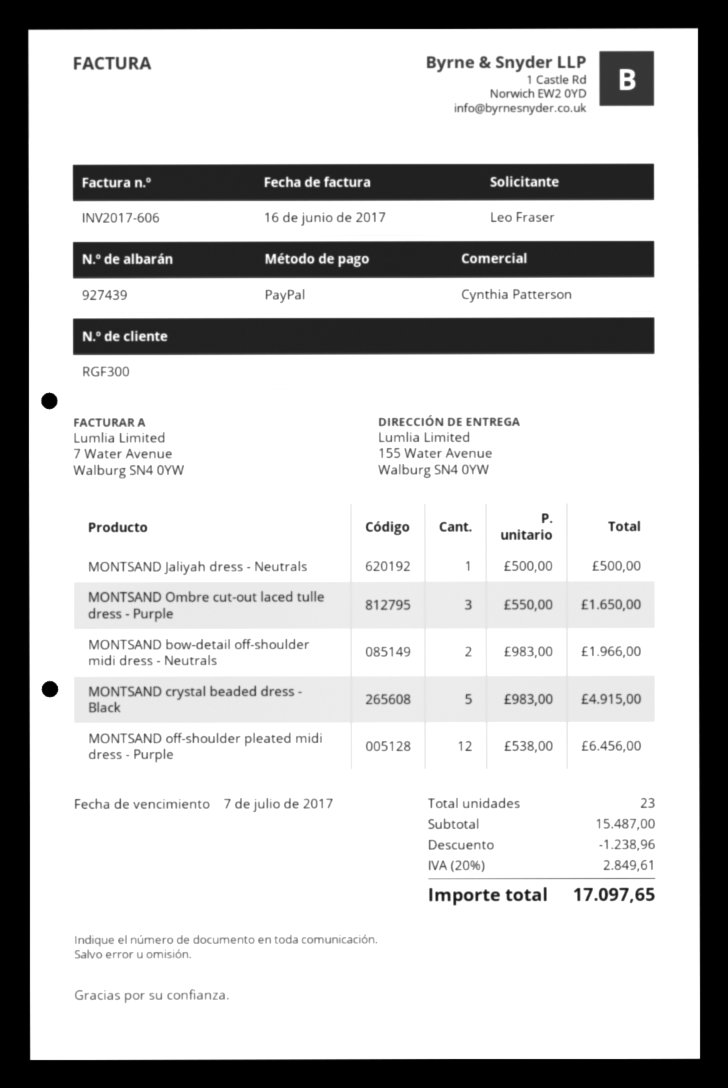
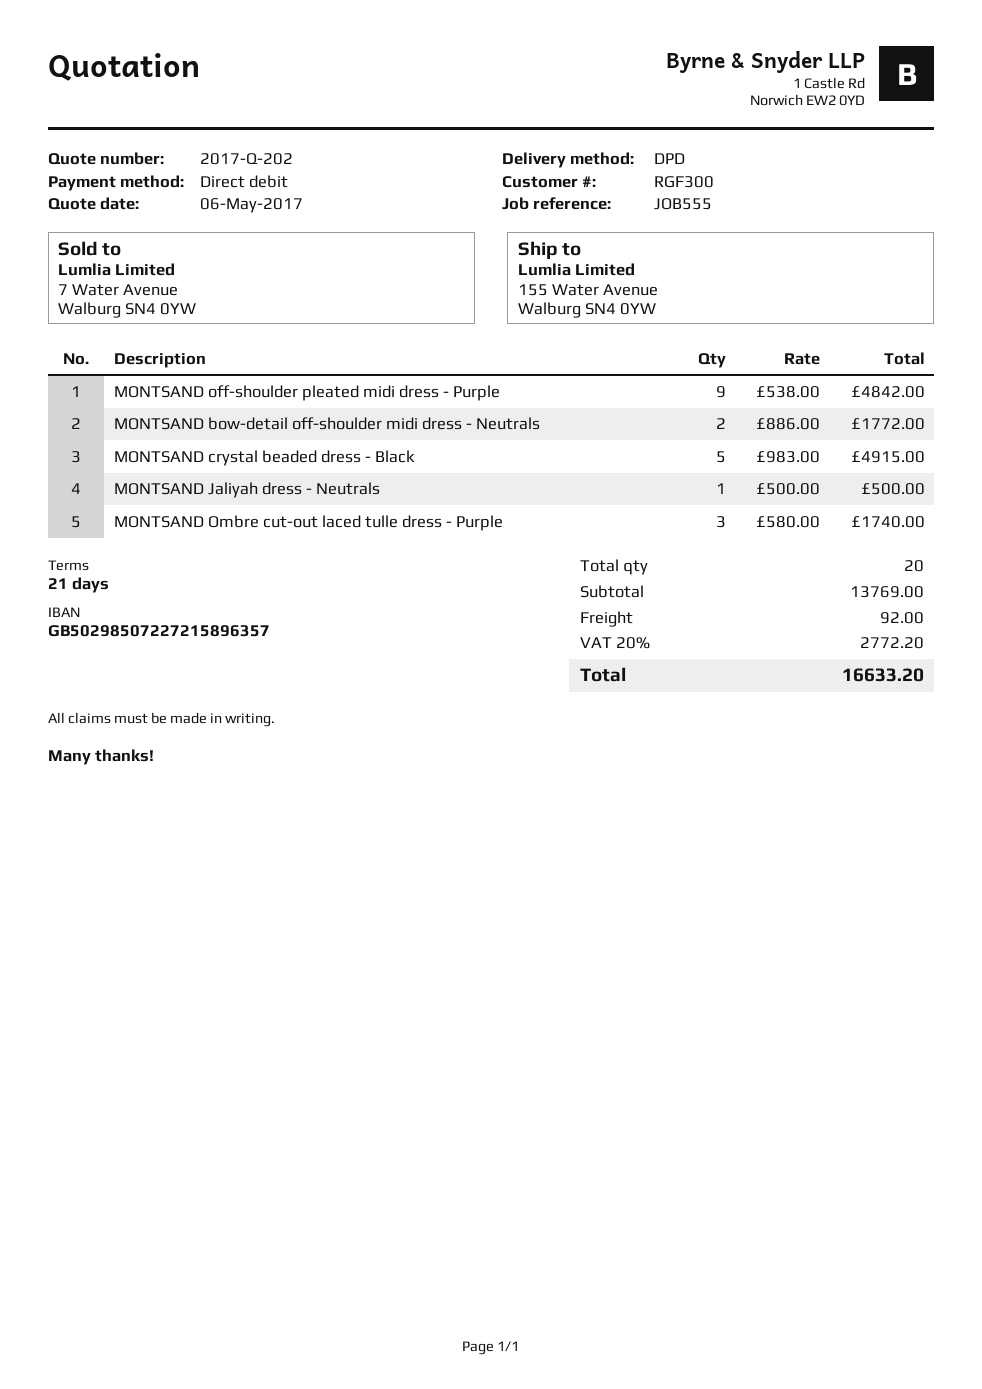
payment method: PayPal -> direct debit
MONTSAND Ombre cut-out laced tulle dress - Purple: 3 x 550.00 = 1650.00 -> 3 x 580.00 = 1740.00
MONTSAND bow-detail off-shoulder midi dress - Neutrals: 2 x 983.00 = 1966.00 -> 2 x 886.00 = 1772.00
MONTSAND off-shoulder pleated midi dress - Purple: 12 x 538.00 = 6456.00 -> 9 x 538.00 = 4842.00
total quantity: 23 -> 20
subtotal: 15487.00 -> 13769.00
discount: 1238.96 -> none
shipping: none -> 92.00
tax: 20% = 2849.61 -> 20% = 2772.20
total: 17097.65 -> 16633.20

